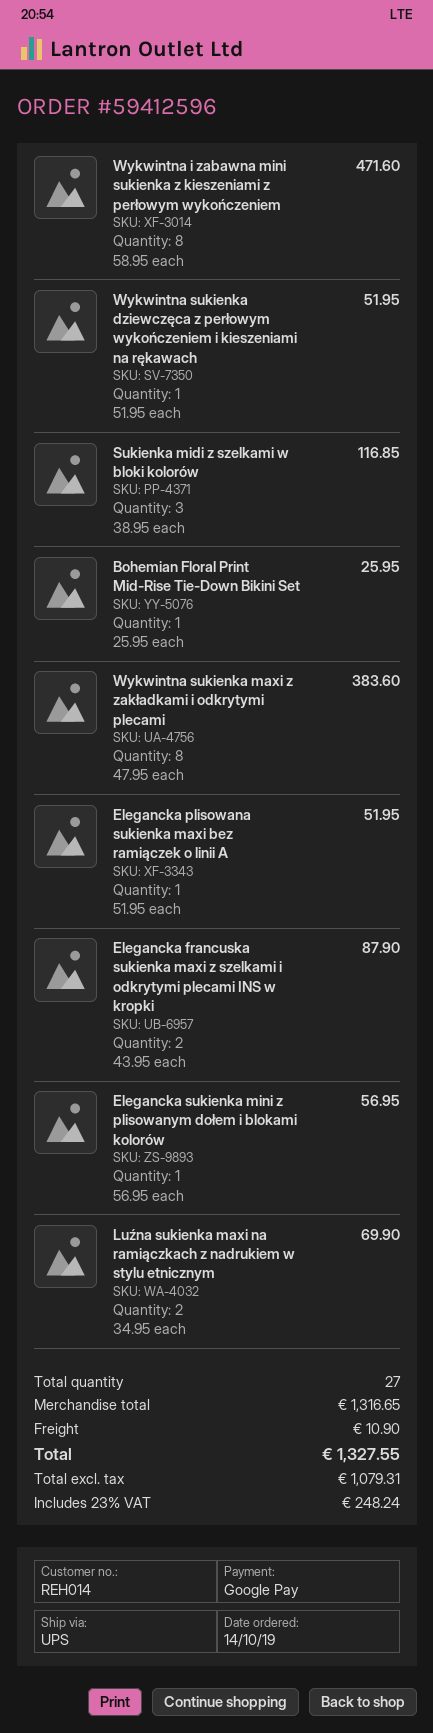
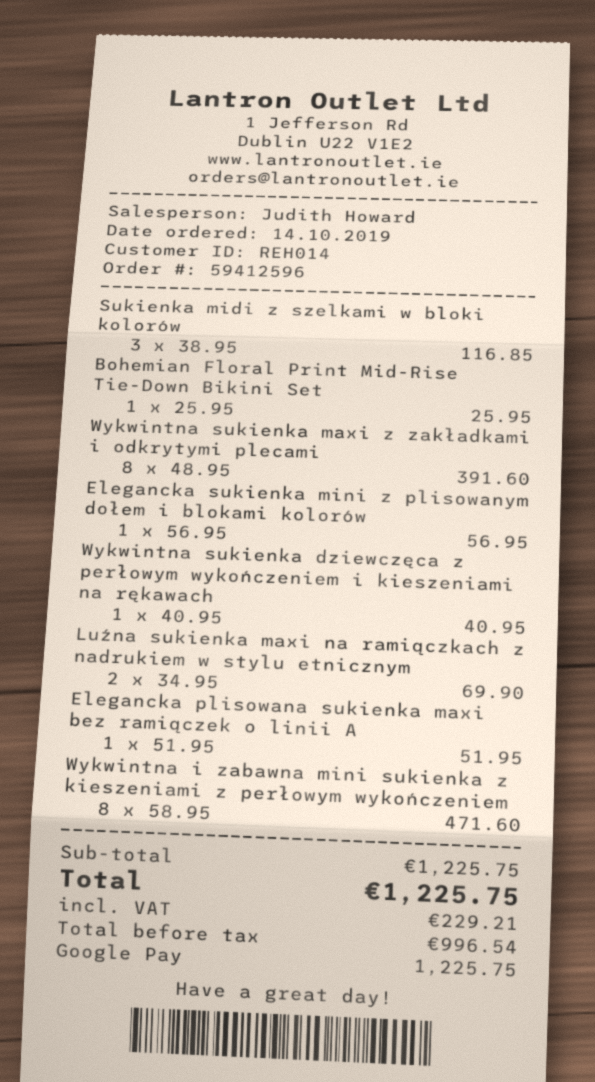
Wykwintna sukienka dziewczęca z perłowym wykończeniem i kieszeniami na rękawach: 1 x 51.95 = 51.95 -> 1 x 40.95 = 40.95
Wykwintna sukienka maxi z zakładkami i odkrytymi plecami: 8 x 47.95 = 383.60 -> 8 x 48.95 = 391.60
Elegancka francuska sukienka maxi z szelkami i odkrytymi plecami INS w kropki: 2 x 43.95 = 87.90 -> none
subtotal: 1316.65 -> 1225.75
shipping: 10.90 -> none
net: 1079.31 -> 996.54
tax: 248.24 -> 229.21
total: 1327.55 -> 1225.75

